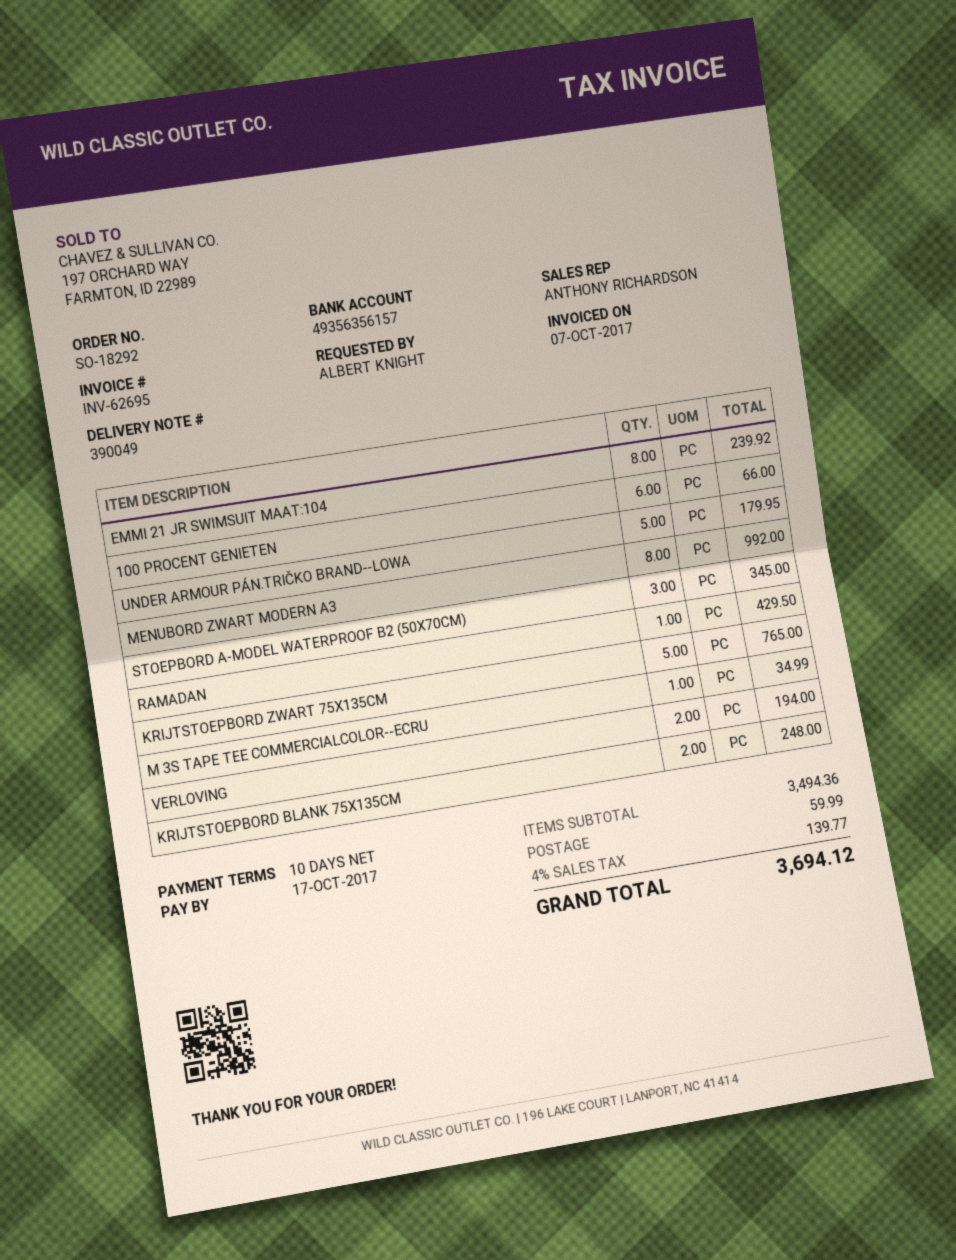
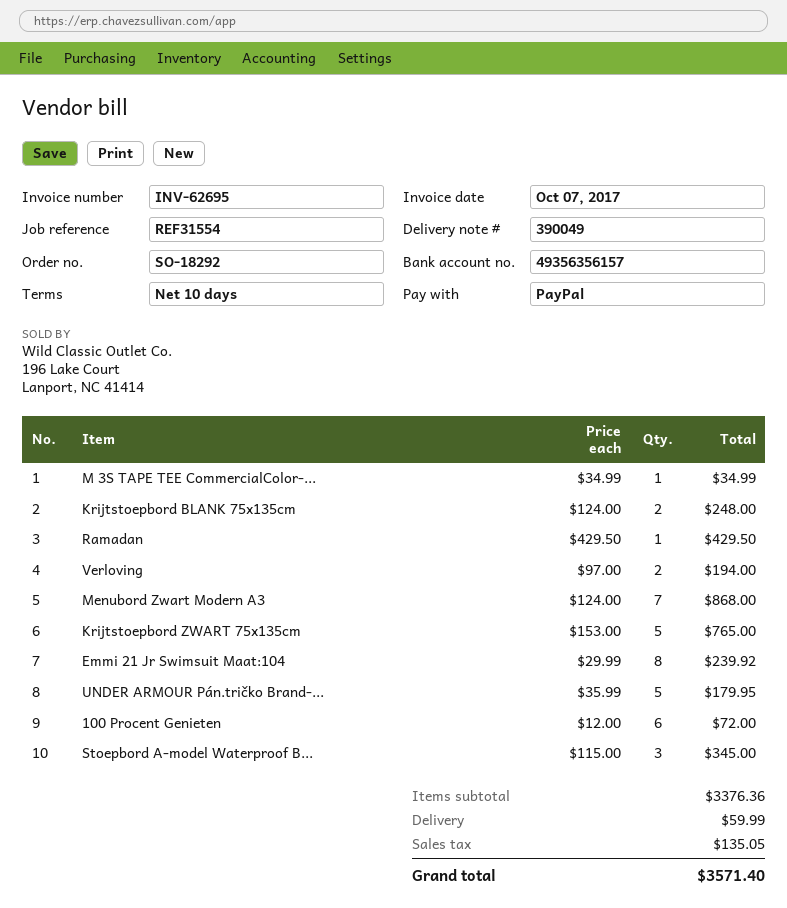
100 PROCENT GENIETEN: 6 for 66.00 -> 6 for 72.00
MENUBORD ZWART MODERN A3: 8 for 992.00 -> 7 for 868.00
subtotal: 3494.36 -> 3376.36
tax: 139.77 -> 135.05
total: 3694.12 -> 3571.40

